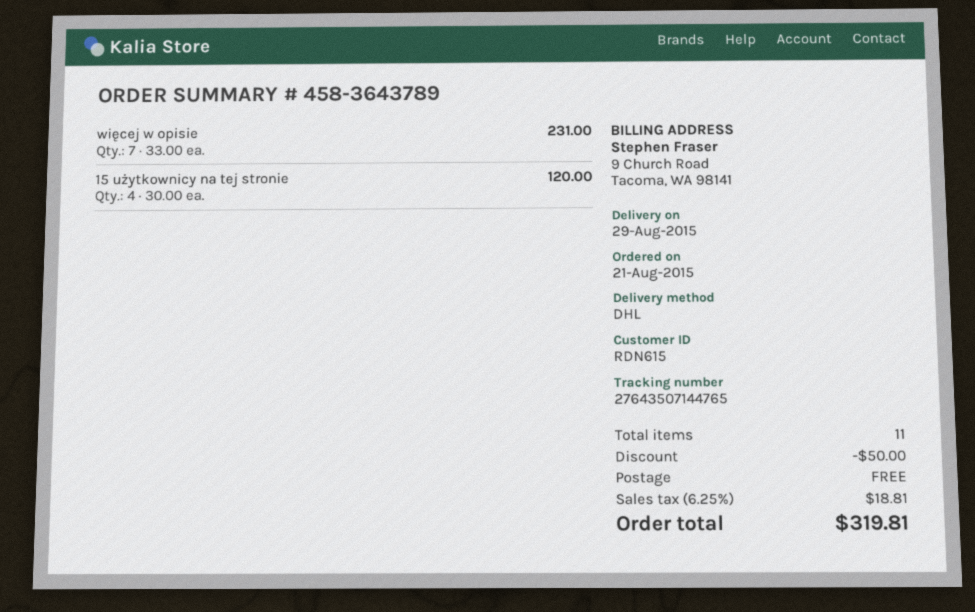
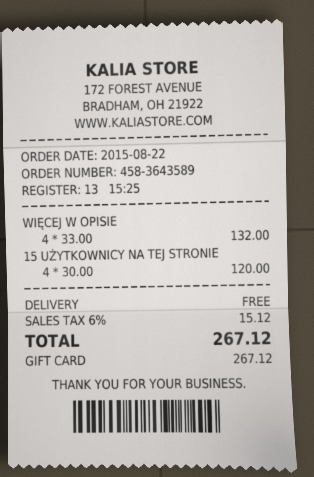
order number: 458-3643789 -> 458-3643589
order date: 2015-08-21 -> 2015-08-22
więcej w opisie: 7 x 33.00 = 231.00 -> 4 x 33.00 = 132.00
discount: 50.00 -> none
tax: 6.25% = 18.81 -> 6% = 15.12
total: 319.81 -> 267.12

